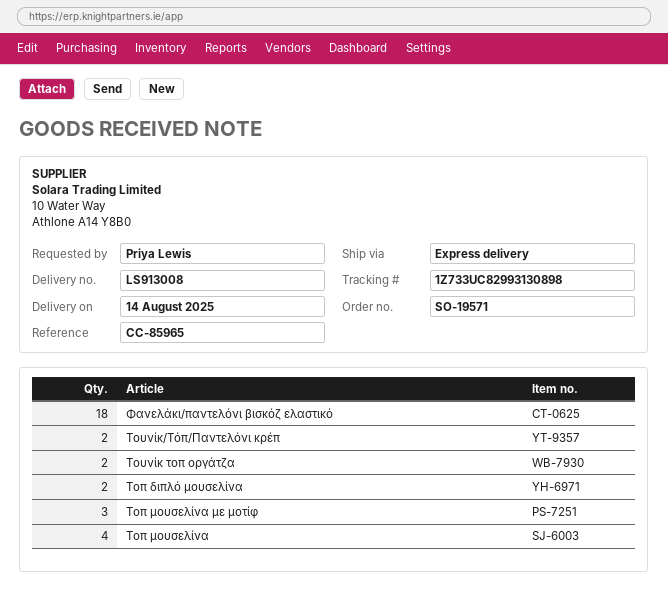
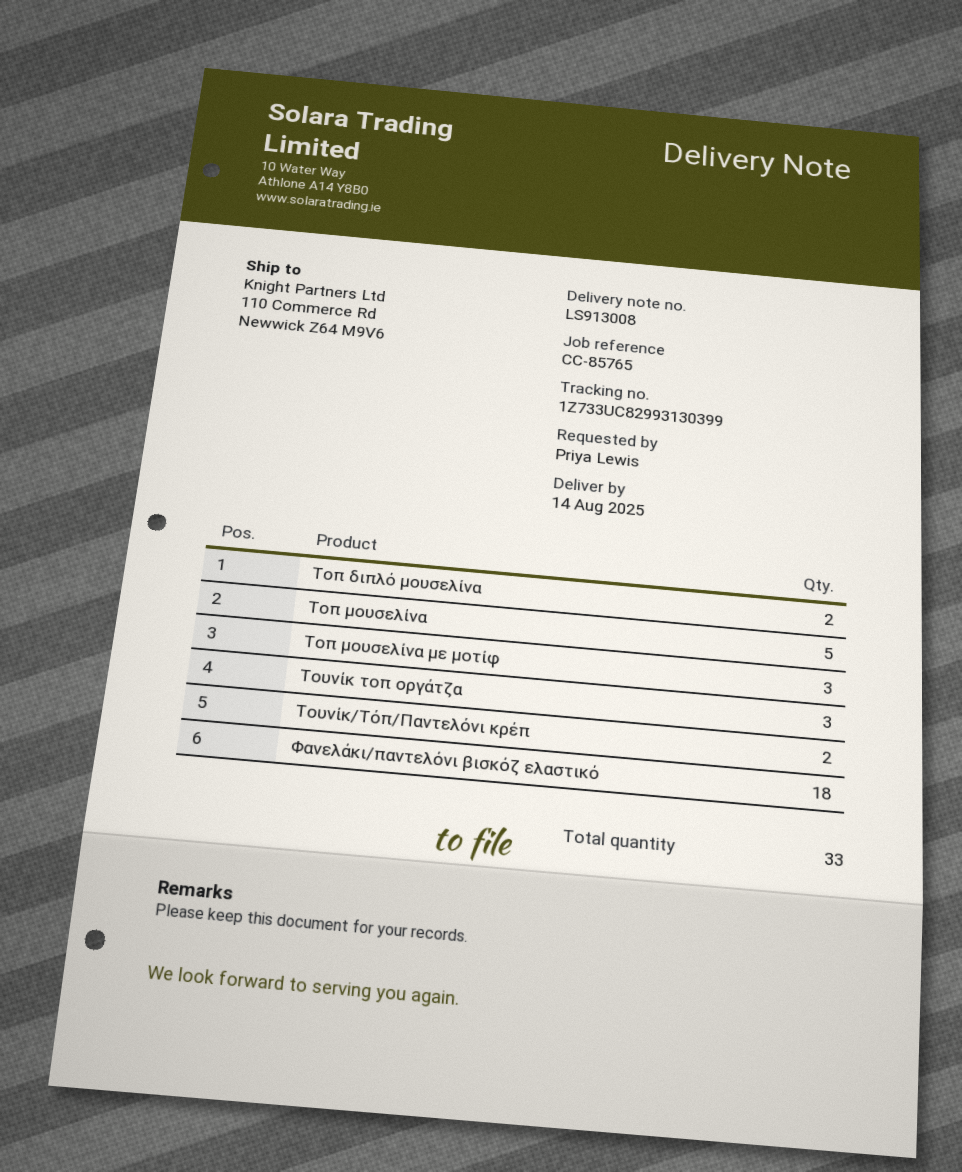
reference: CC-85965 -> CC-85765
tracking number: 1Z733UC82993130898 -> 1Z733UC82993130399
Τουνίκ τοπ οργάτζα: 2 -> 3
Τοπ μουσελίνα: 4 -> 5

